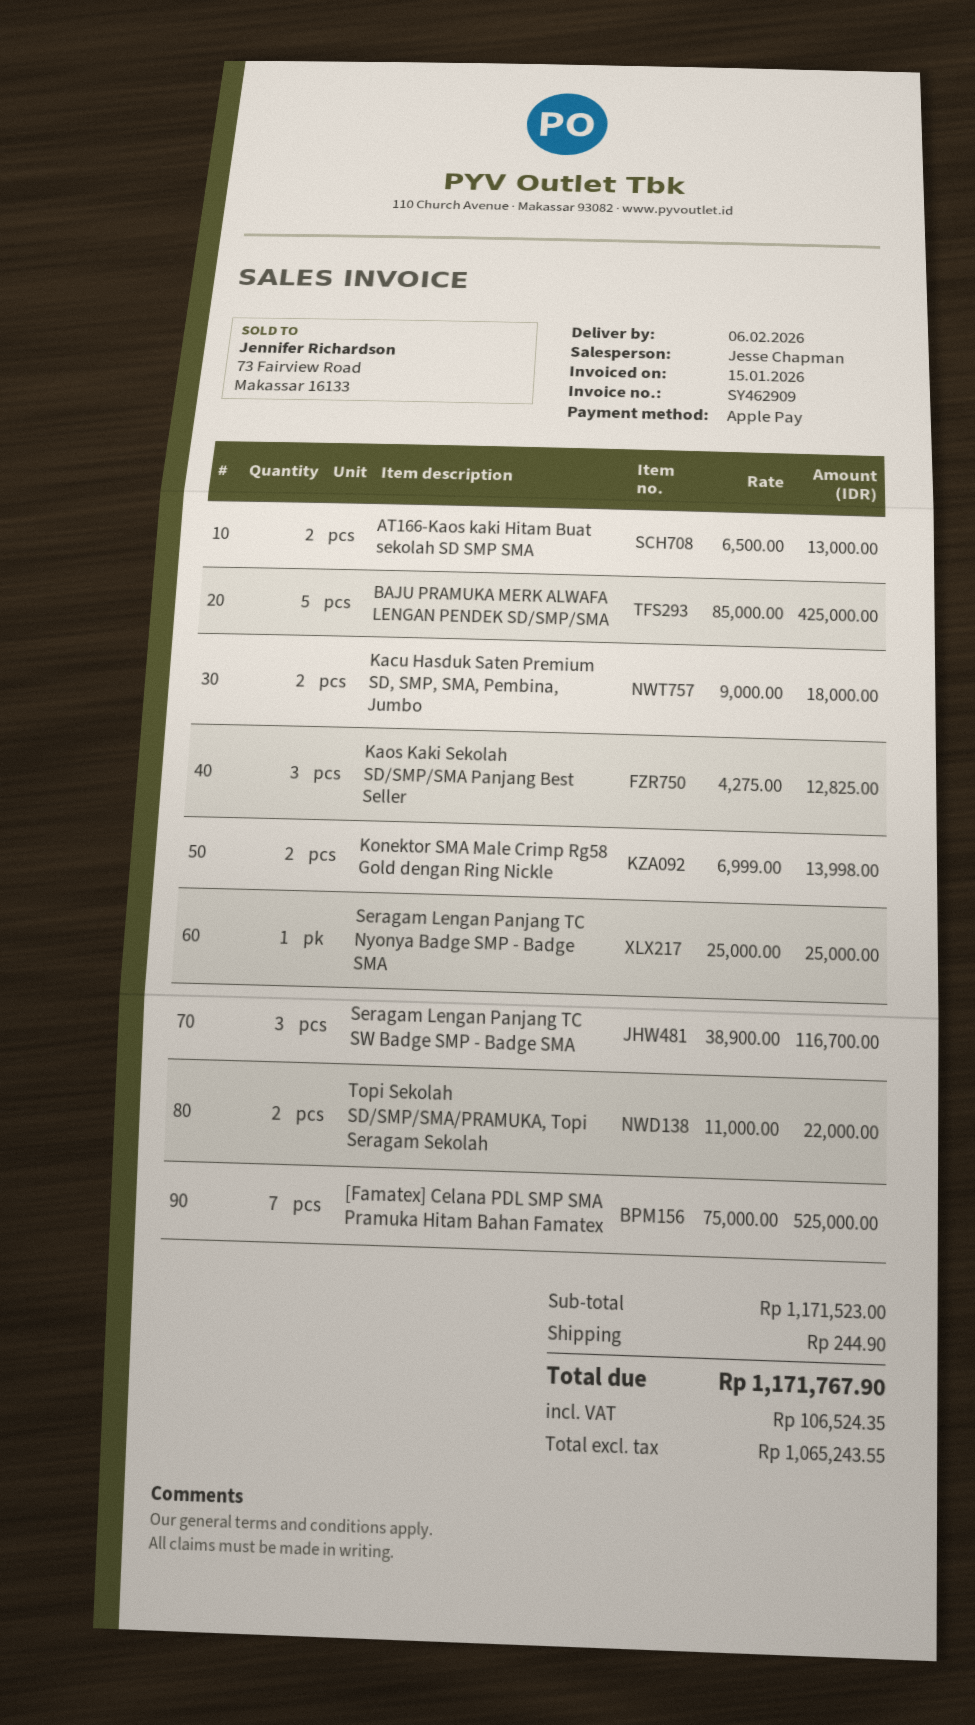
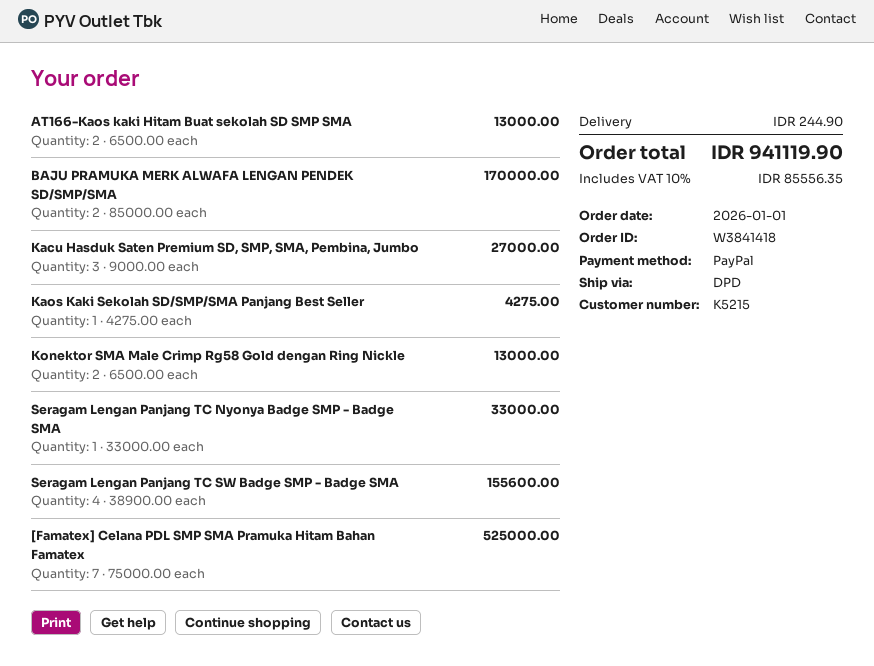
payment method: Apple Pay -> PayPal
BAJU PRAMUKA MERK ALWAFA LENGAN PENDEK SD/SMP/SMA: 5 x 85000.00 = 425000.00 -> 2 x 85000.00 = 170000.00
Kacu Hasduk Saten Premium SD, SMP, SMA, Pembina, Jumbo: 2 x 9000.00 = 18000.00 -> 3 x 9000.00 = 27000.00
Kaos Kaki Sekolah SD/SMP/SMA Panjang Best Seller: 3 x 4275.00 = 12825.00 -> 1 x 4275.00 = 4275.00
Konektor SMA Male Crimp Rg58 Gold dengan Ring Nickle: 2 x 6999.00 = 13998.00 -> 2 x 6500.00 = 13000.00
Seragam Lengan Panjang TC Nyonya Badge SMP - Badge SMA: 1 x 25000.00 = 25000.00 -> 1 x 33000.00 = 33000.00
Seragam Lengan Panjang TC SW Badge SMP - Badge SMA: 3 x 38900.00 = 116700.00 -> 4 x 38900.00 = 155600.00
Topi Sekolah SD/SMP/SMA/PRAMUKA, Topi Seragam Sekolah: 2 x 11000.00 = 22000.00 -> none
tax: 106524.35 -> 85556.35
total: 1171767.90 -> 941119.90

